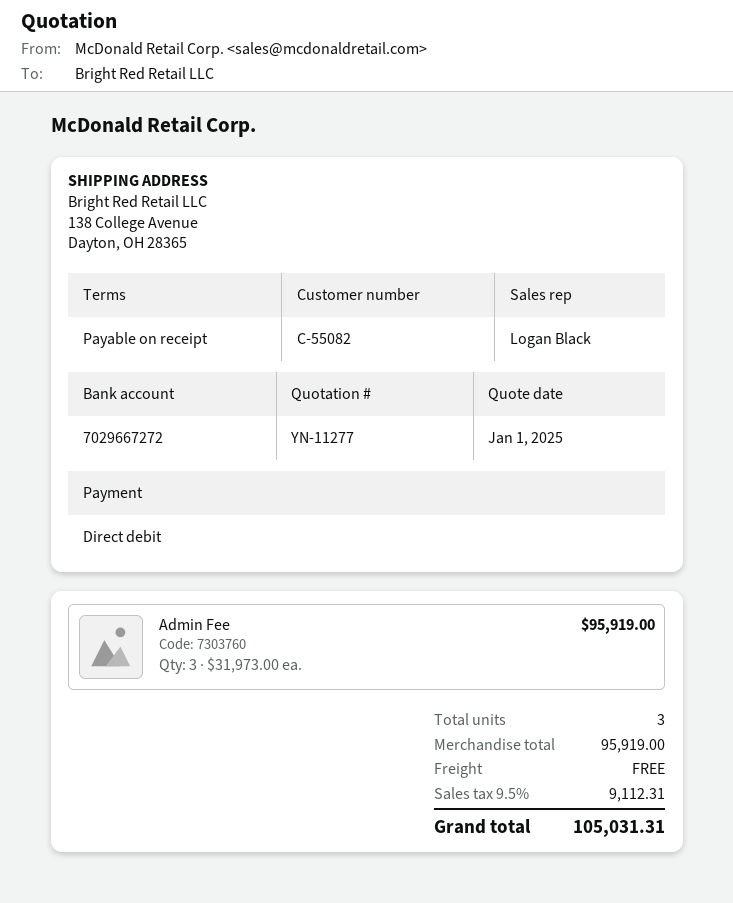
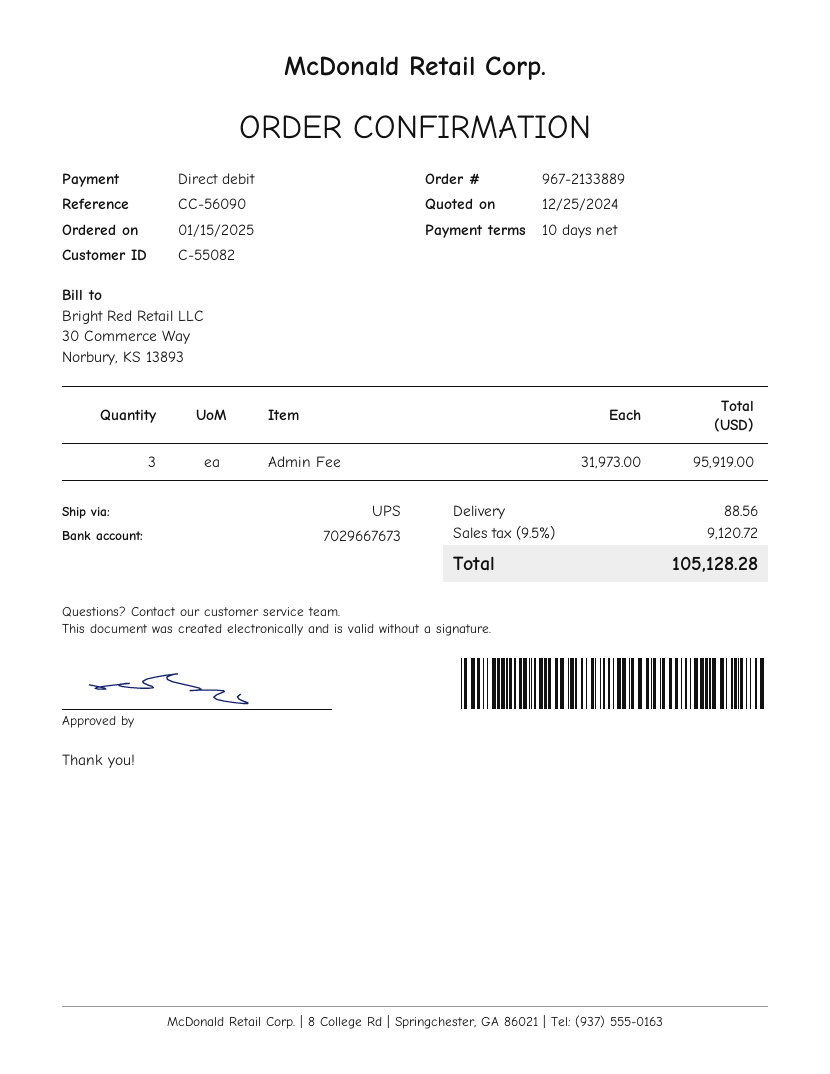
quote date: 2025-01-01 -> 2024-12-25
payment terms: on receipt -> 10 days
bank account: 7029667272 -> 7029667673
shipping: 0.00 -> 88.56
tax: 9.5% = 9112.31 -> 9.5% = 9120.72
total: 105031.31 -> 105128.28

